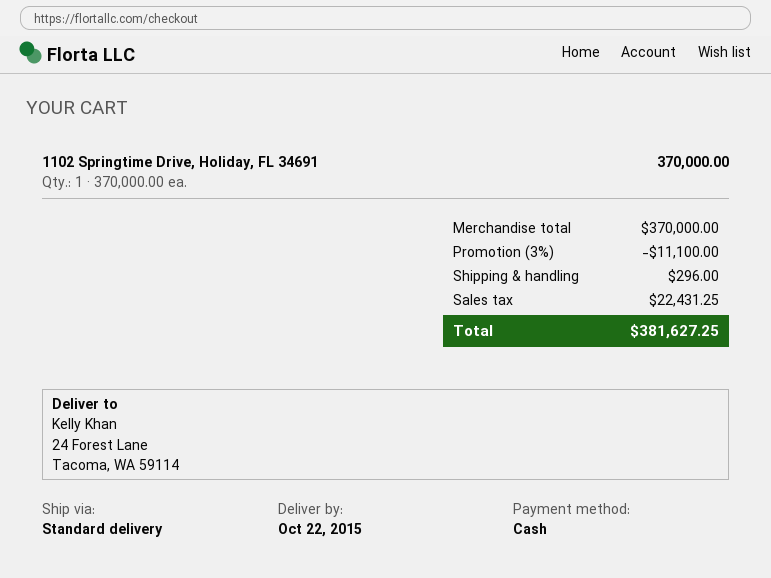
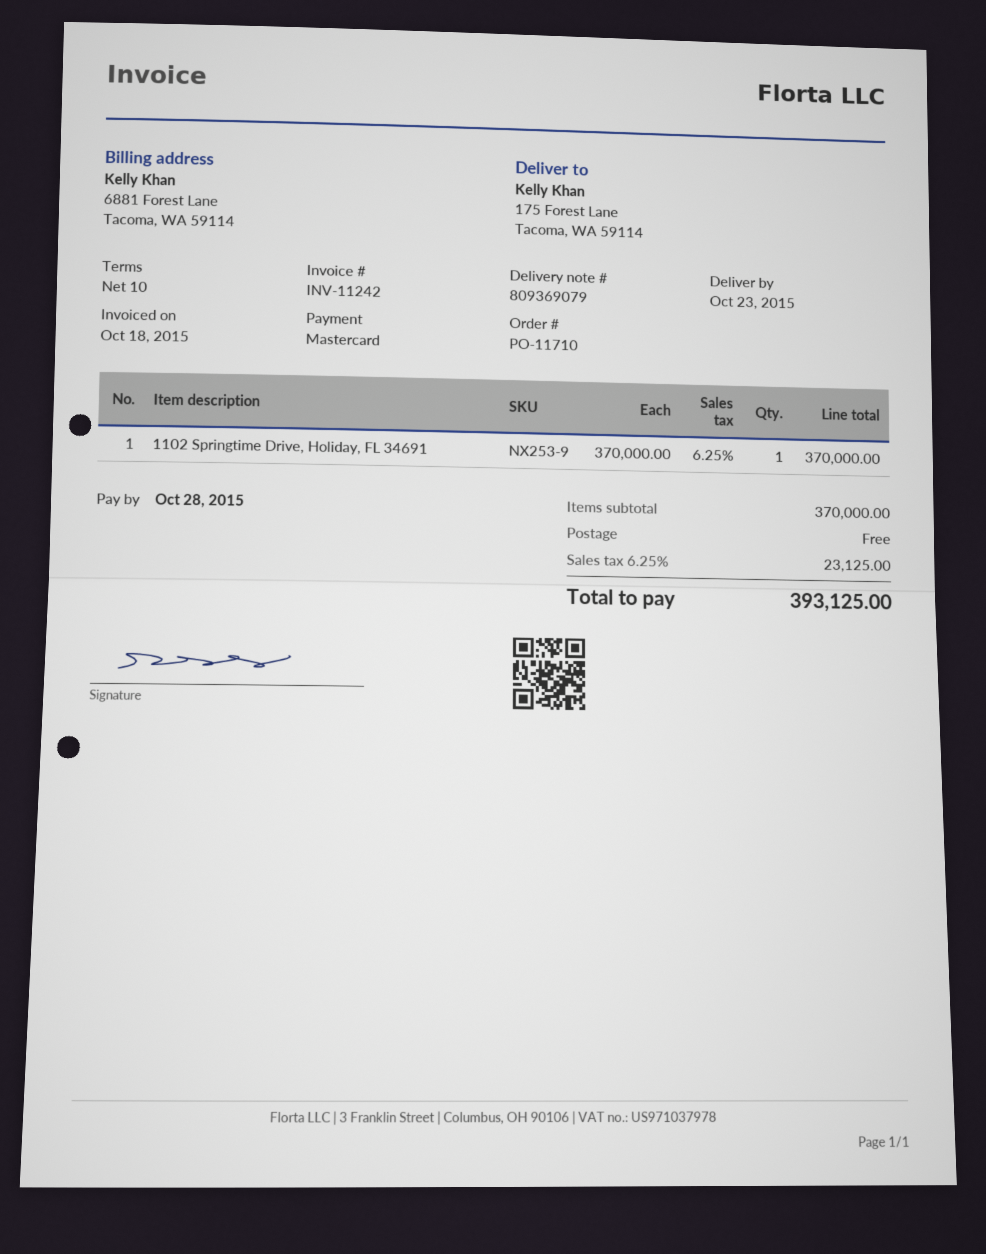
delivery date: 2015-10-22 -> 2015-10-23
payment method: cash -> Mastercard
ship to: 24 Forest Lane, Tacoma, WA 59114 -> 175 Forest Lane, Tacoma, WA 59114
discount: 3% = 11100.00 -> none
shipping: 296.00 -> 0.00
tax: 22431.25 -> 23125.00
total: 381627.25 -> 393125.00

